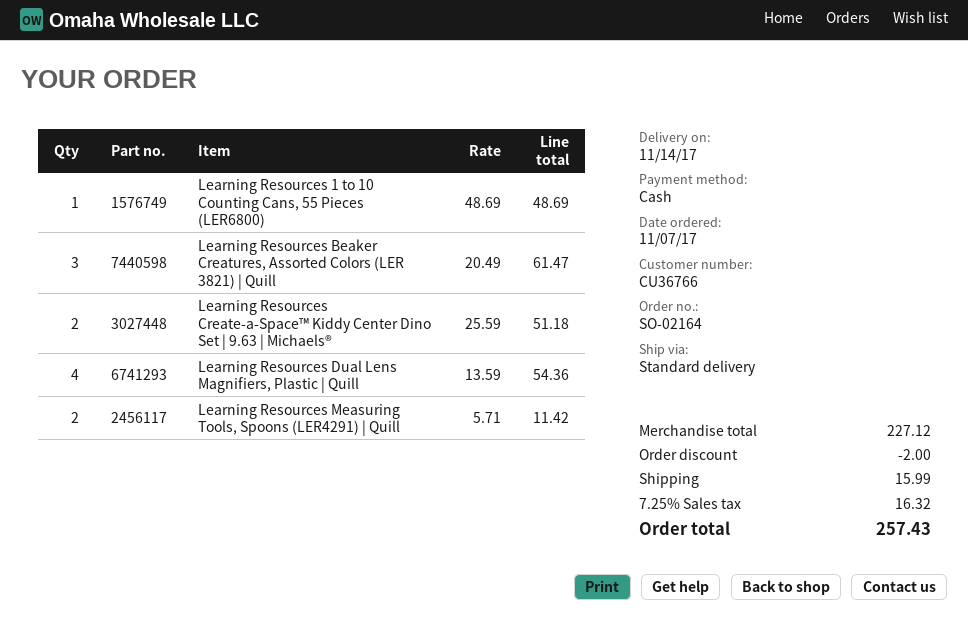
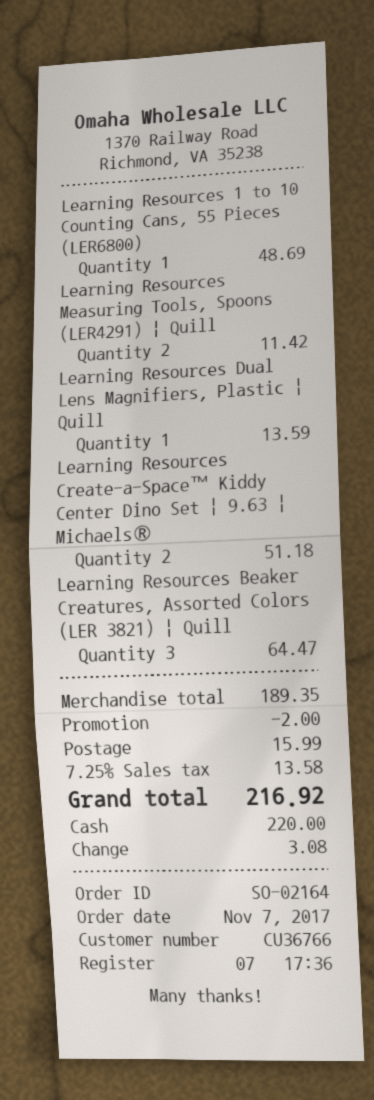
Learning Resources Beaker Creatures, Assorted Colors (LER 3821) | Quill: 3 for 61.47 -> 3 for 64.47
Learning Resources Dual Lens Magnifiers, Plastic | Quill: 4 for 54.36 -> 1 for 13.59
subtotal: 227.12 -> 189.35
tax: 7.25% = 16.32 -> 7.25% = 13.58
total: 257.43 -> 216.92

